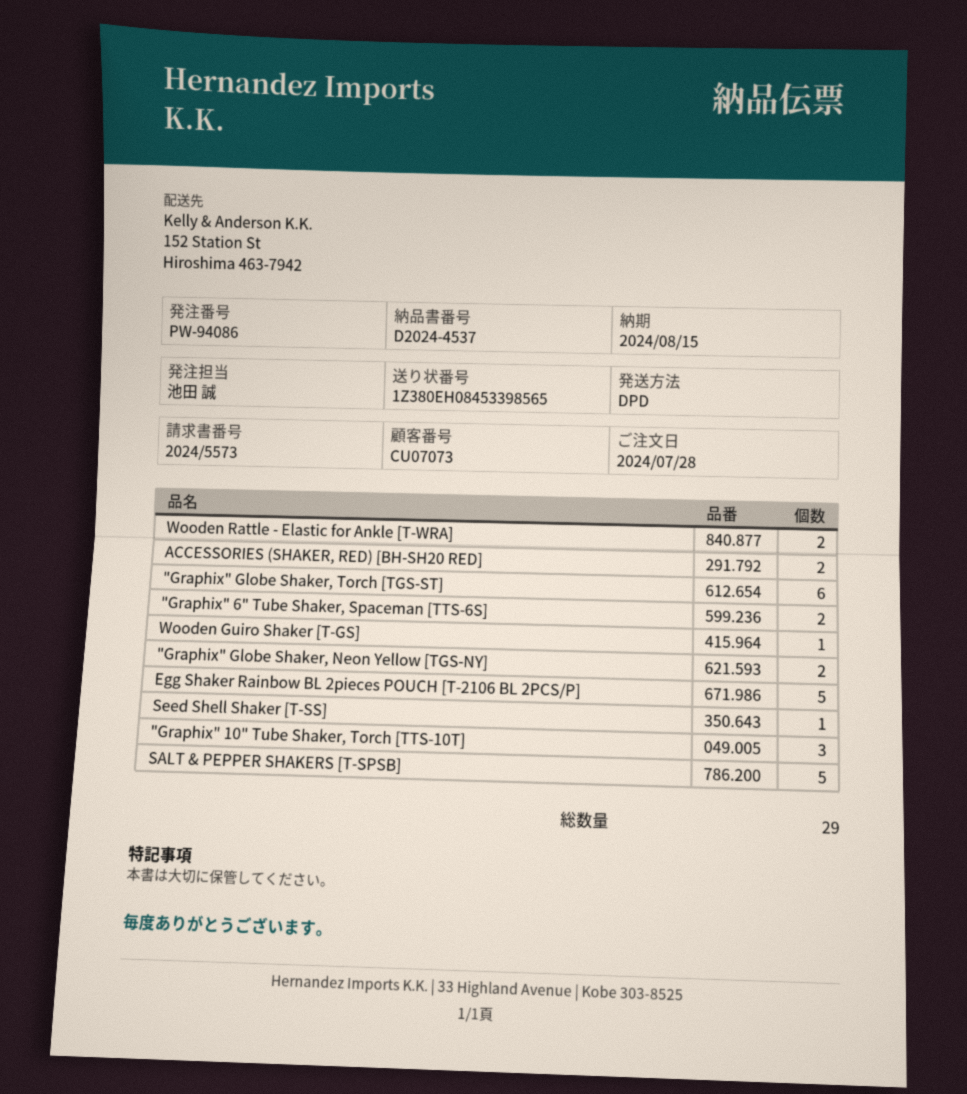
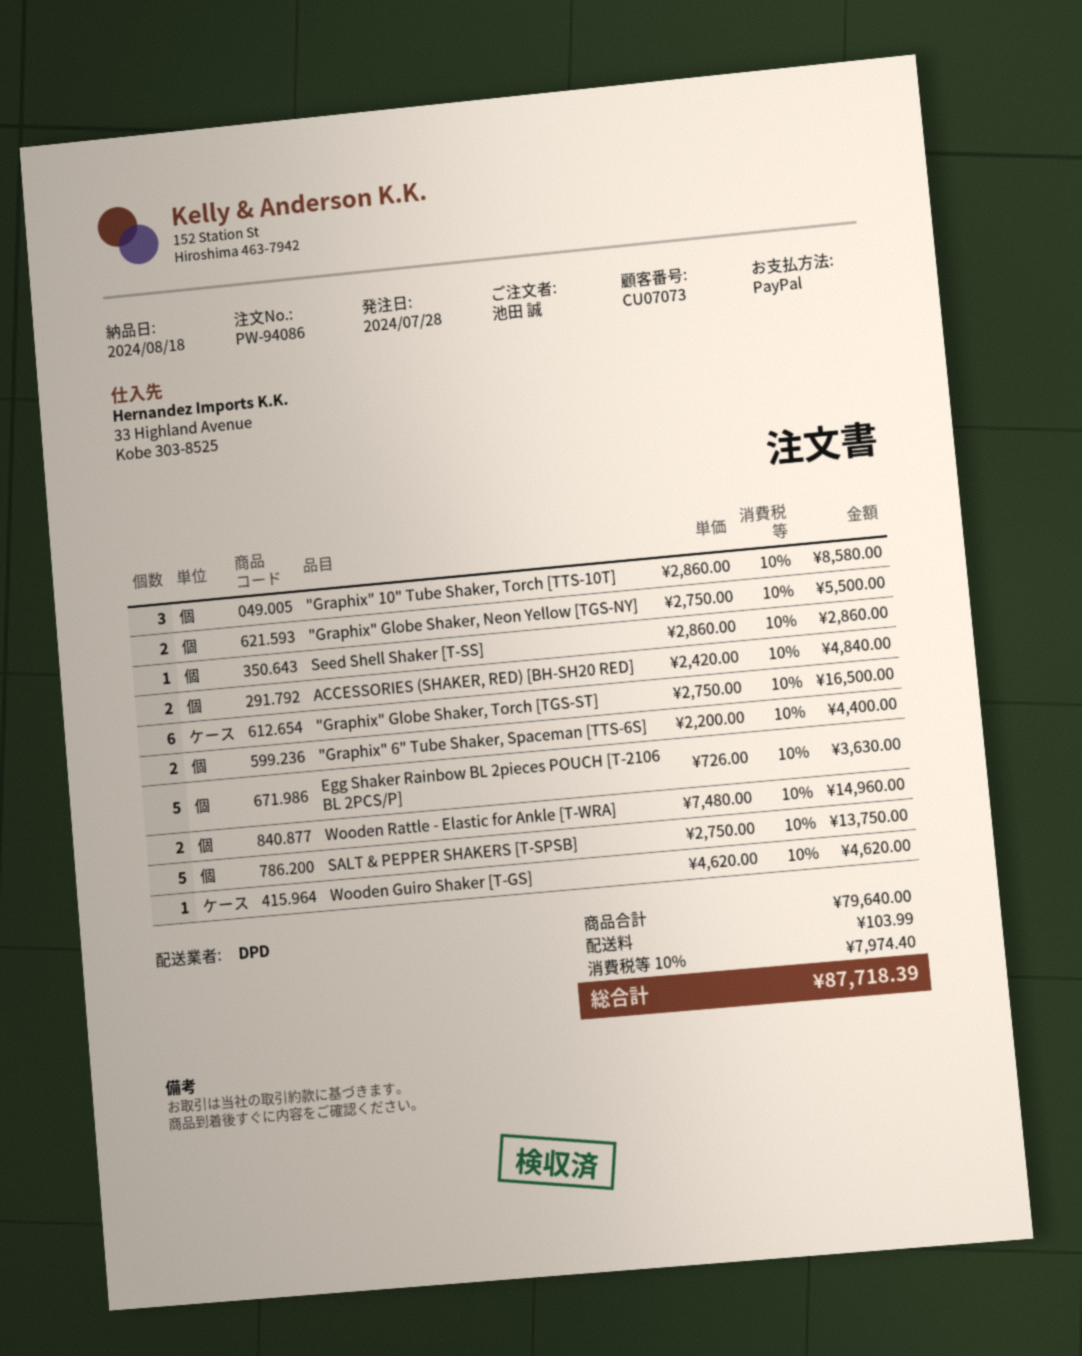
delivery date: 2024-08-15 -> 2024-08-18

